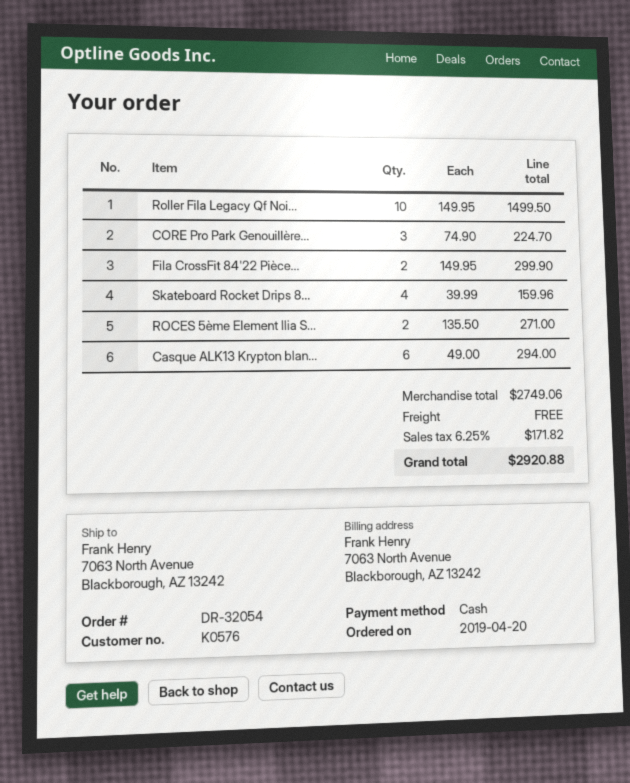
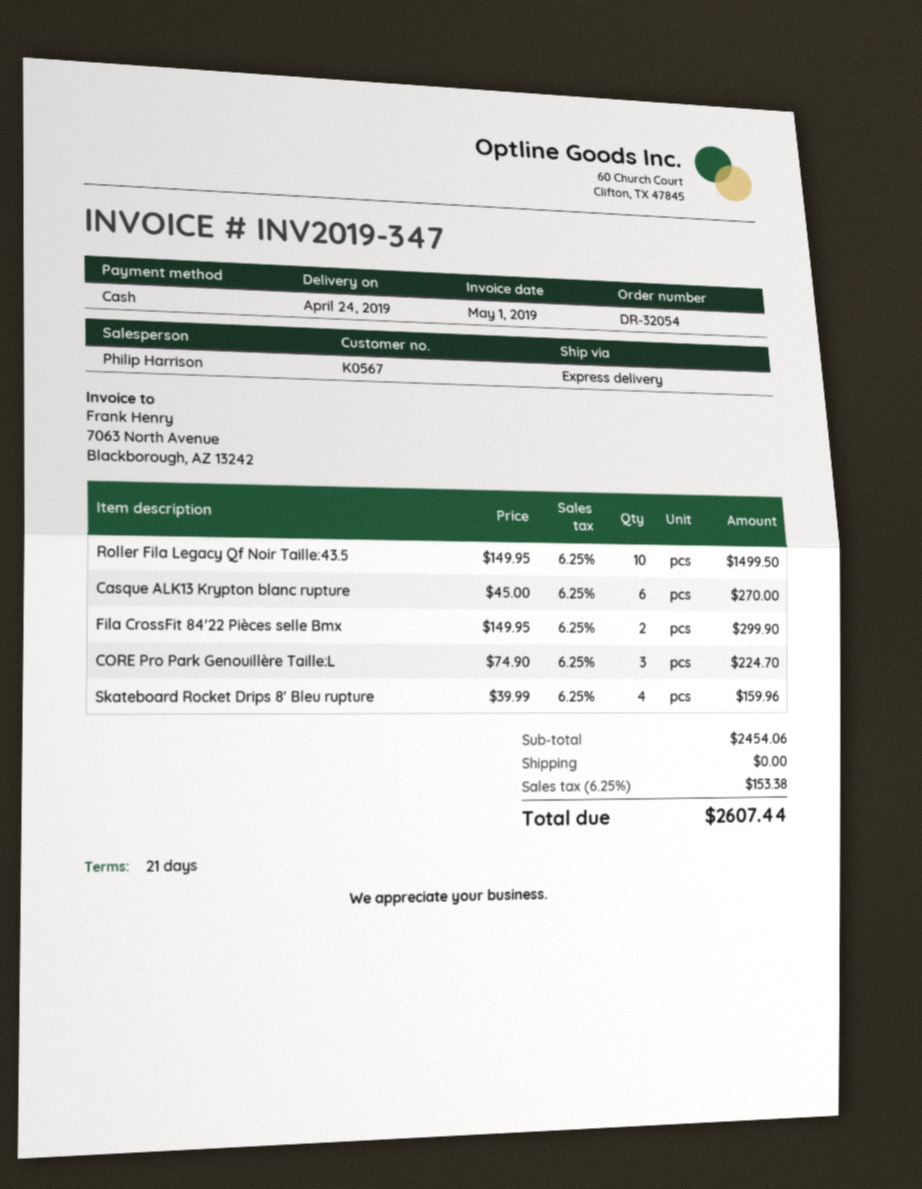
customer number: K0576 -> K0567
ROCES 5ème Element Ilia S...: 2 x 135.50 = 271.00 -> none
Casque ALK13 Krypton blan...: 6 x 49.00 = 294.00 -> 6 x 45.00 = 270.00
subtotal: 2749.06 -> 2454.06
tax: 6.25% = 171.82 -> 6.25% = 153.38
total: 2920.88 -> 2607.44

